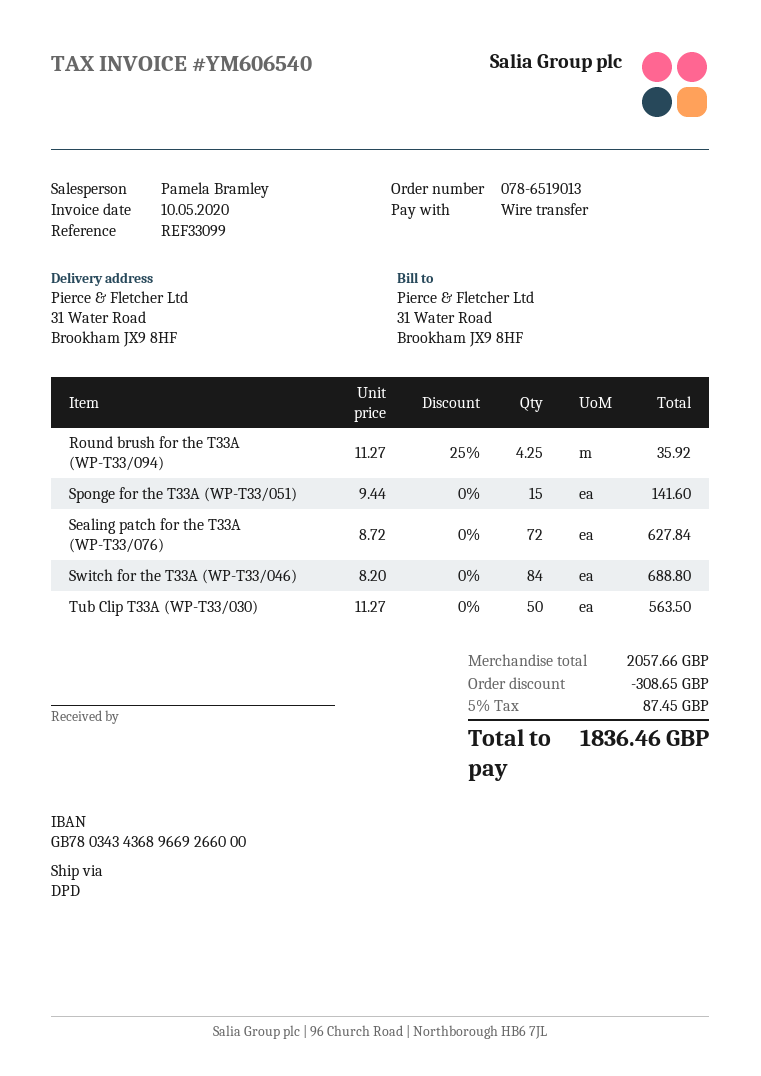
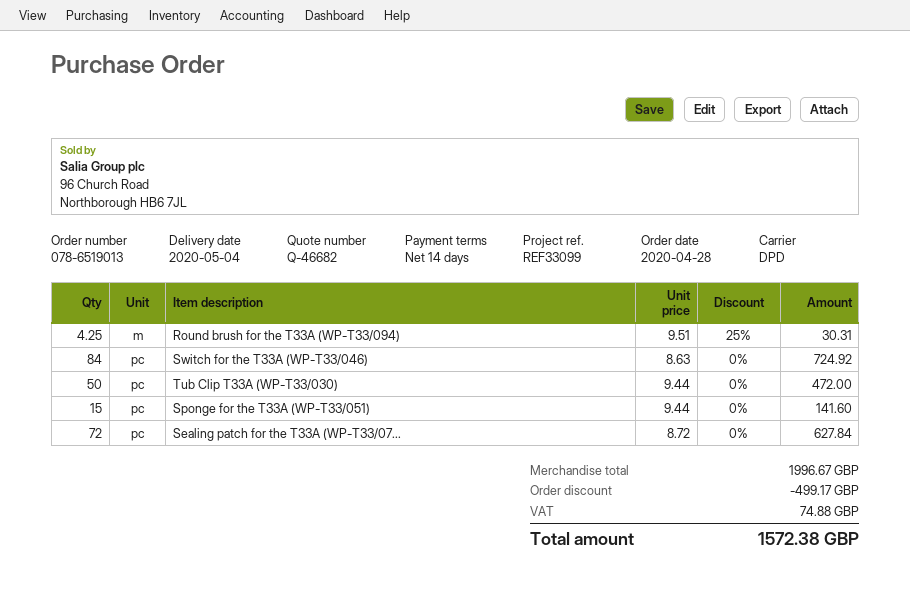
Round brush for the T33A (WP-T33/094): 4.25 x 11.27 - 25% = 35.92 -> 4.25 x 9.51 - 25% = 30.31
Switch for the T33A (WP-T33/046): 84 x 8.20 = 688.80 -> 84 x 8.63 = 724.92
Tub Clip T33A (WP-T33/030): 50 x 11.27 = 563.50 -> 50 x 9.44 = 472.00
subtotal: 2057.66 -> 1996.67
discount: 308.65 -> 499.17
tax: 87.45 -> 74.88
total: 1836.46 -> 1572.38

